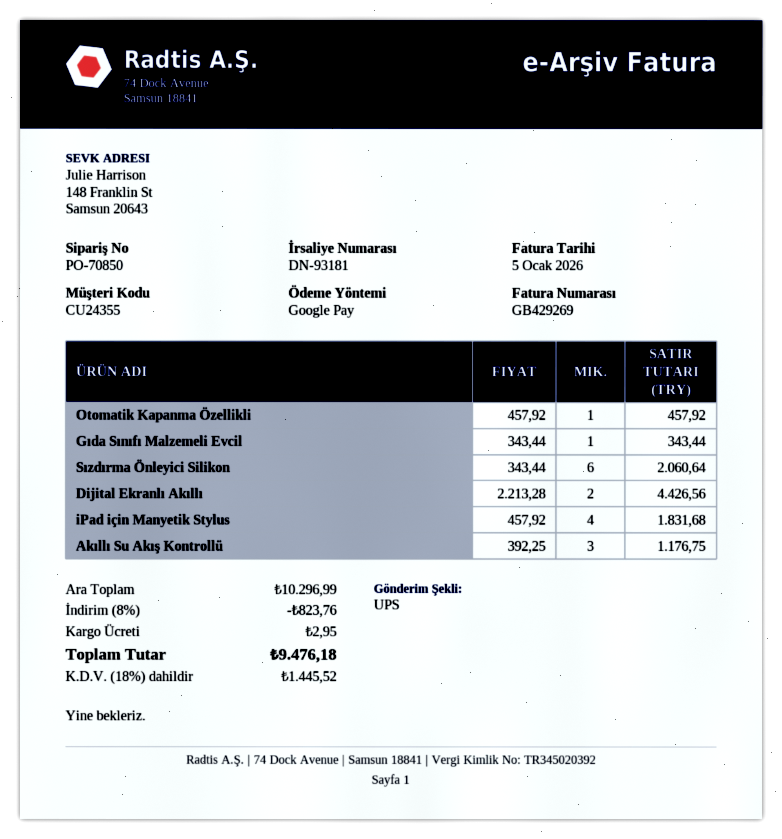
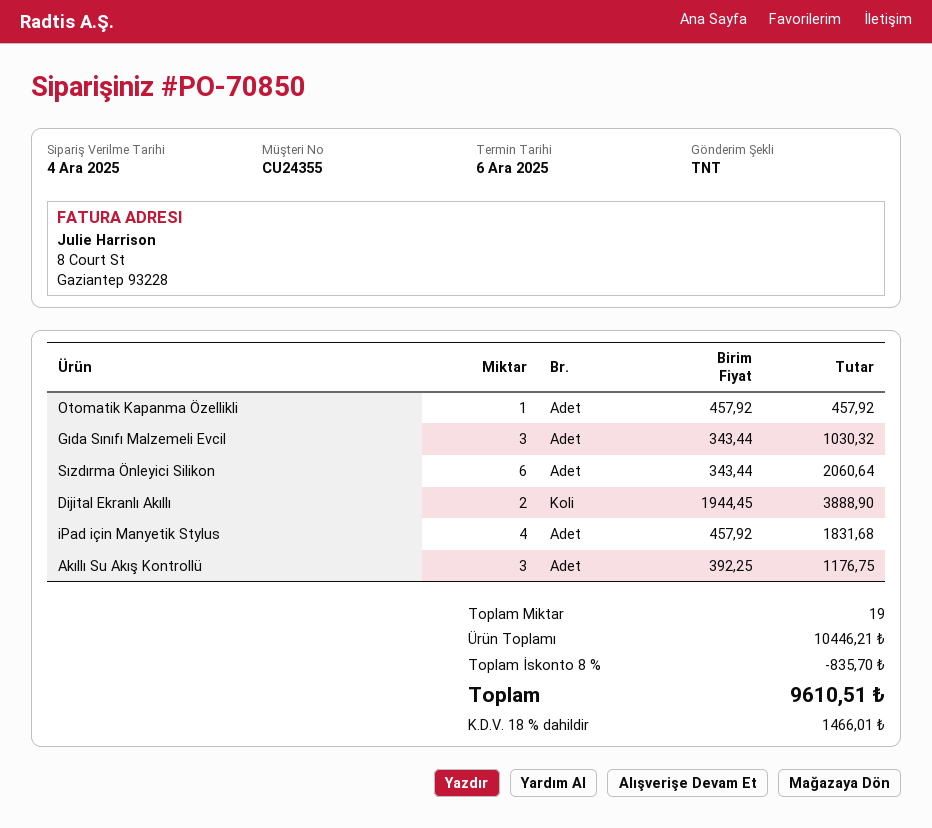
shipping method: UPS -> TNT
Gıda Sınıfı Malzemeli Evcil: 1 x 343.44 = 343.44 -> 3 x 343.44 = 1030.32
Dijital Ekranlı Akıllı: 2 x 2213.28 = 4426.56 -> 2 x 1944.45 = 3888.90
subtotal: 10296.99 -> 10446.21
discount: 8% = 823.76 -> 8% = 835.70
shipping: 2.95 -> none
tax: 18% = 1445.52 -> 18% = 1466.01
total: 9476.18 -> 9610.51

